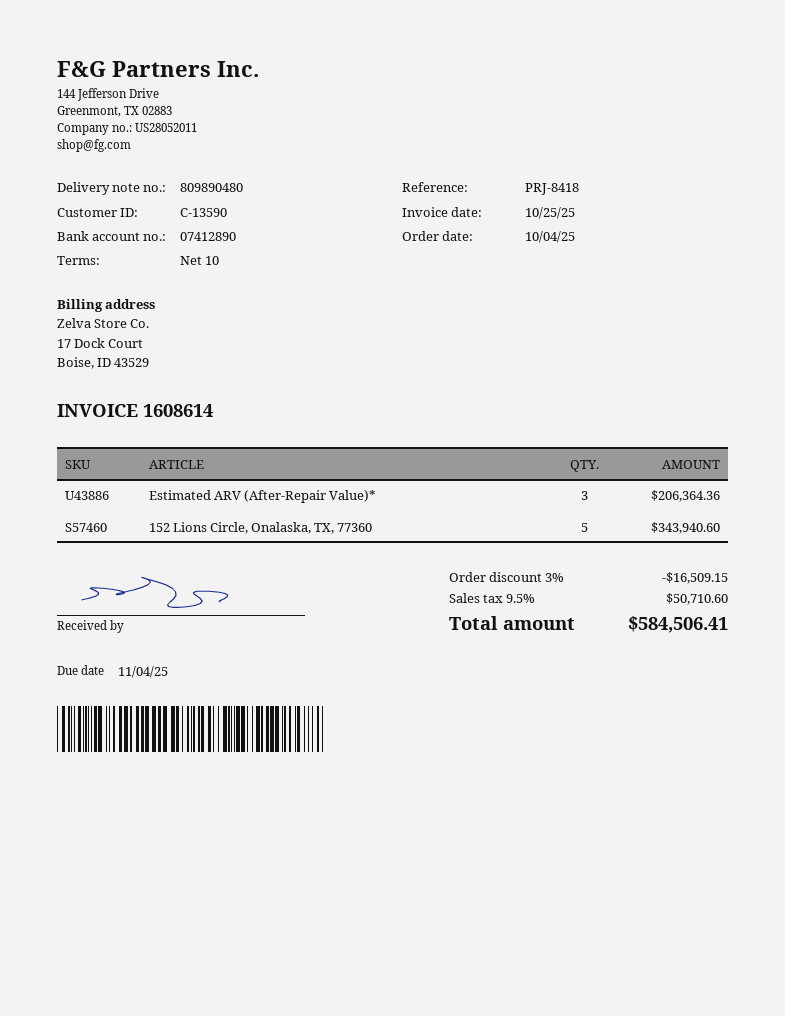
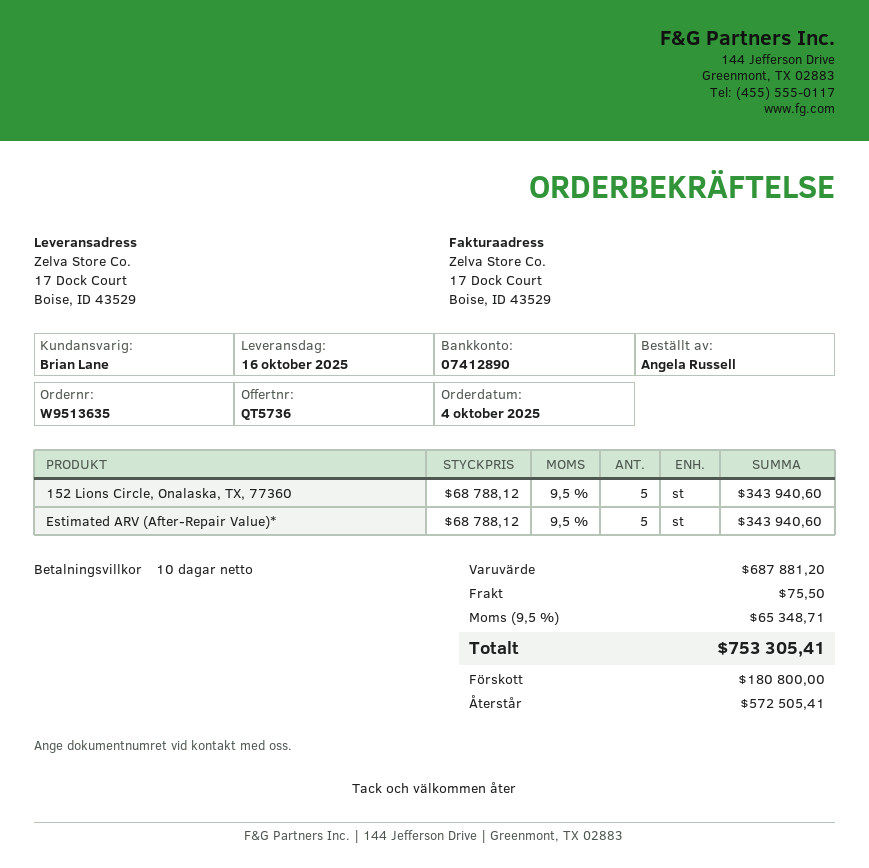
Estimated ARV (After-Repair Value)*: 3 for 206364.36 -> 5 for 343940.60
discount: 3% = 16509.15 -> none
shipping: none -> 75.50
tax: 9.5% = 50710.60 -> 9.5% = 65348.71
total: 584506.41 -> 753305.41

